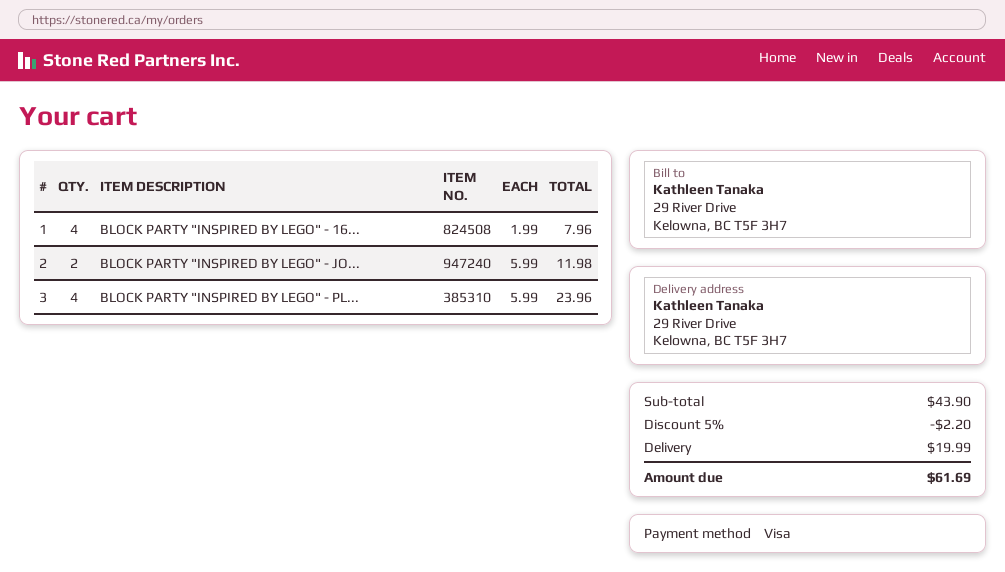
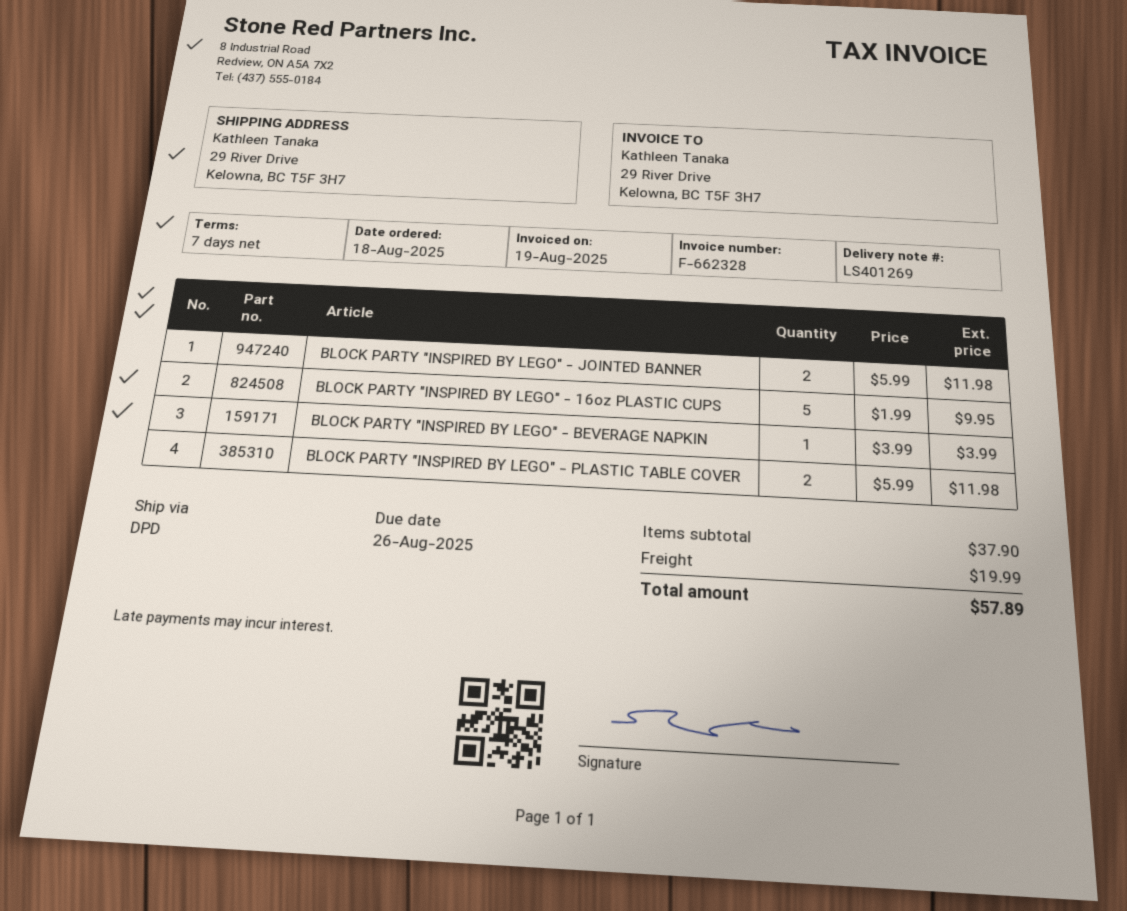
BLOCK PARTY "INSPIRED BY LEGO" - 16...: 4 x 1.99 = 7.96 -> 5 x 1.99 = 9.95
BLOCK PARTY "INSPIRED BY LEGO" - PL...: 4 x 5.99 = 23.96 -> 2 x 5.99 = 11.98
BLOCK PARTY "INSPIRED BY LEGO" - BEVERAGE NAPKIN: none -> 1 x 3.99 = 3.99
subtotal: 43.90 -> 37.90
discount: 5% = 2.20 -> none
total: 61.69 -> 57.89

